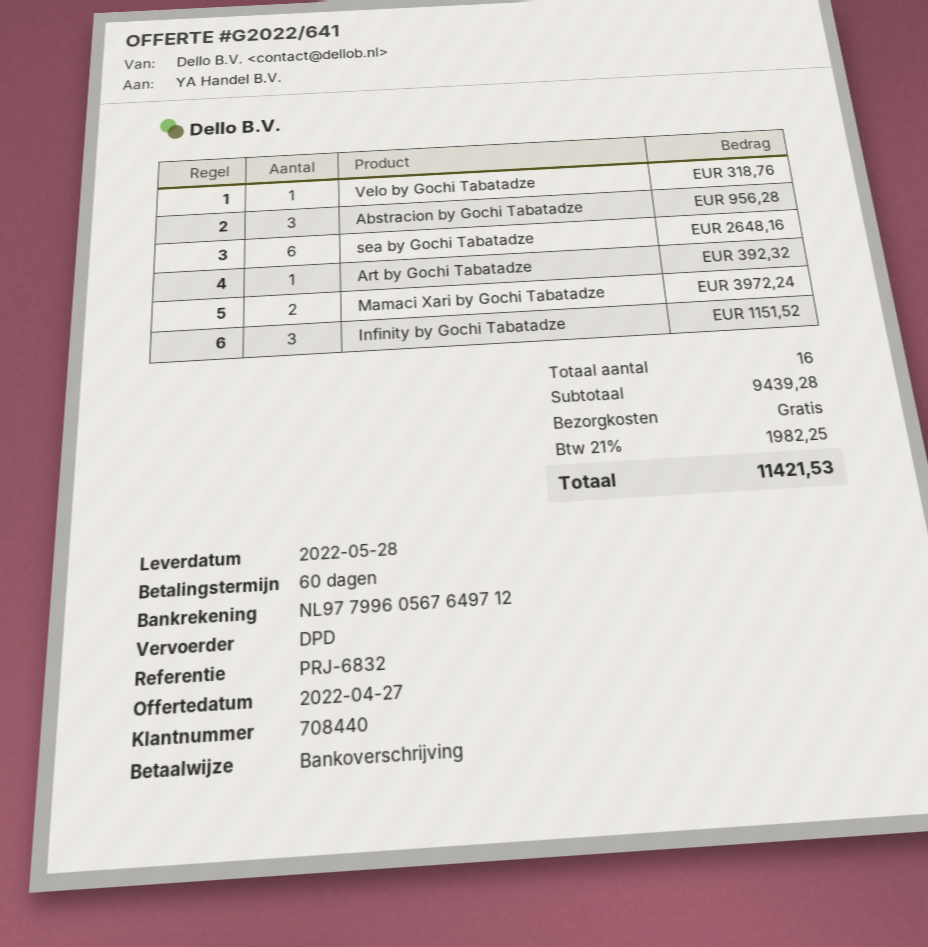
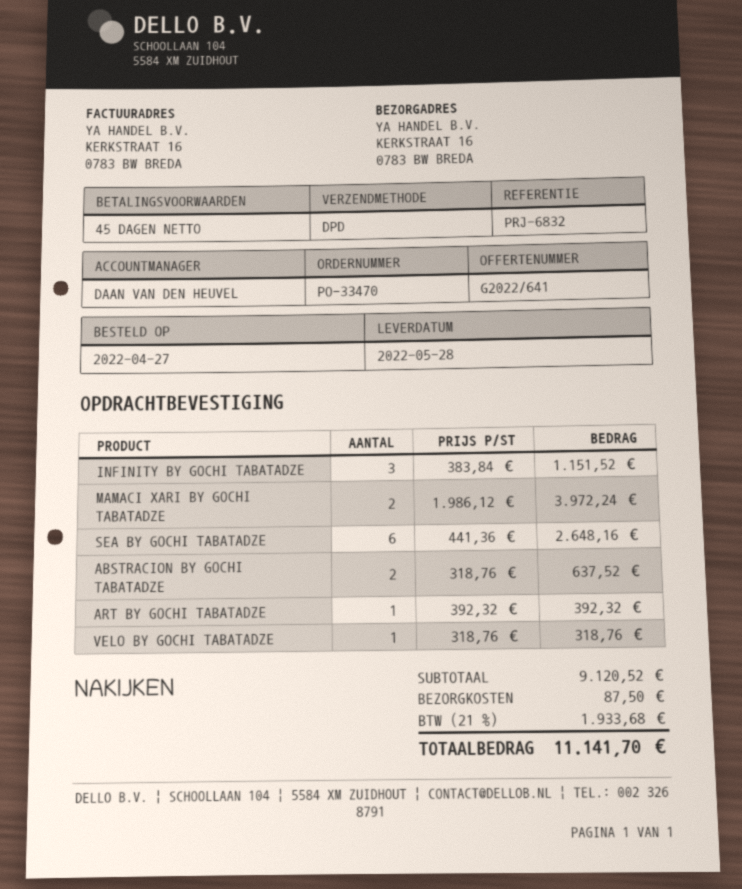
payment terms: 60 days -> 45 days
Abstracion by Gochi Tabatadze: 3 for 956.28 -> 2 for 637.52
subtotal: 9439.28 -> 9120.52
shipping: 0.00 -> 87.50
tax: 21% = 1982.25 -> 21% = 1933.68
total: 11421.53 -> 11141.70

